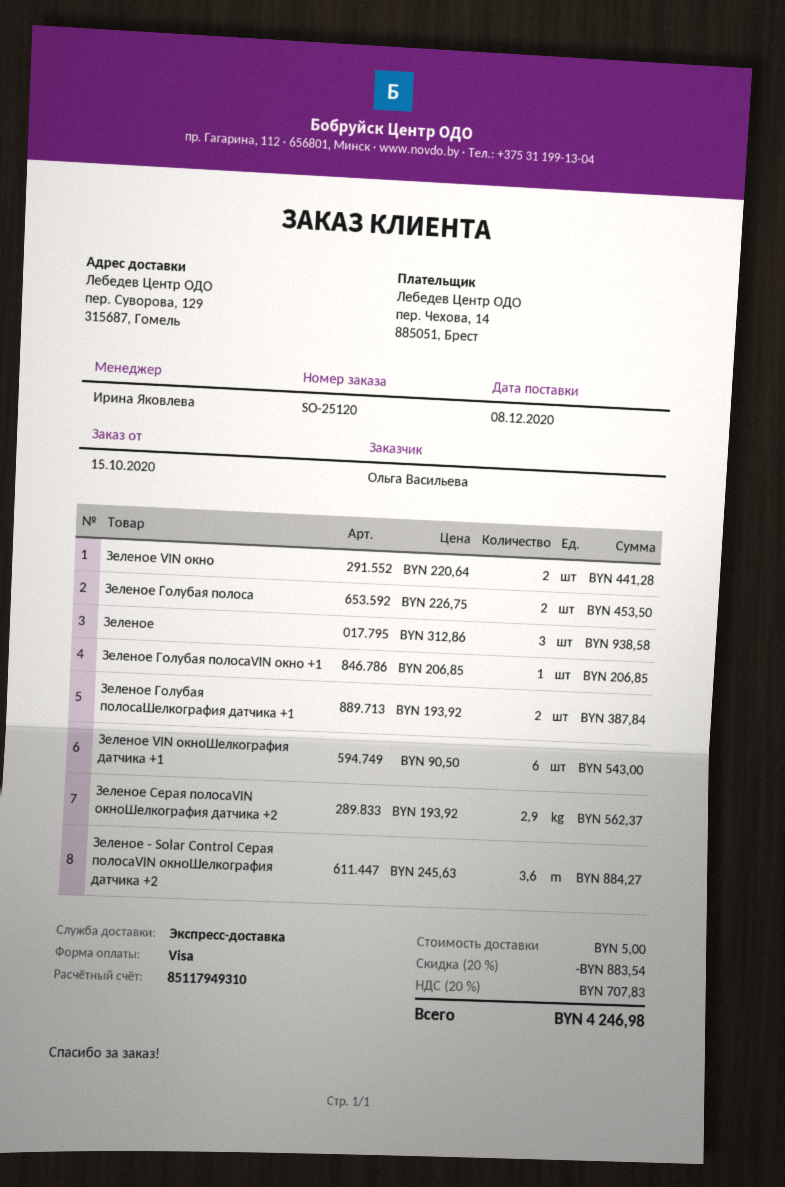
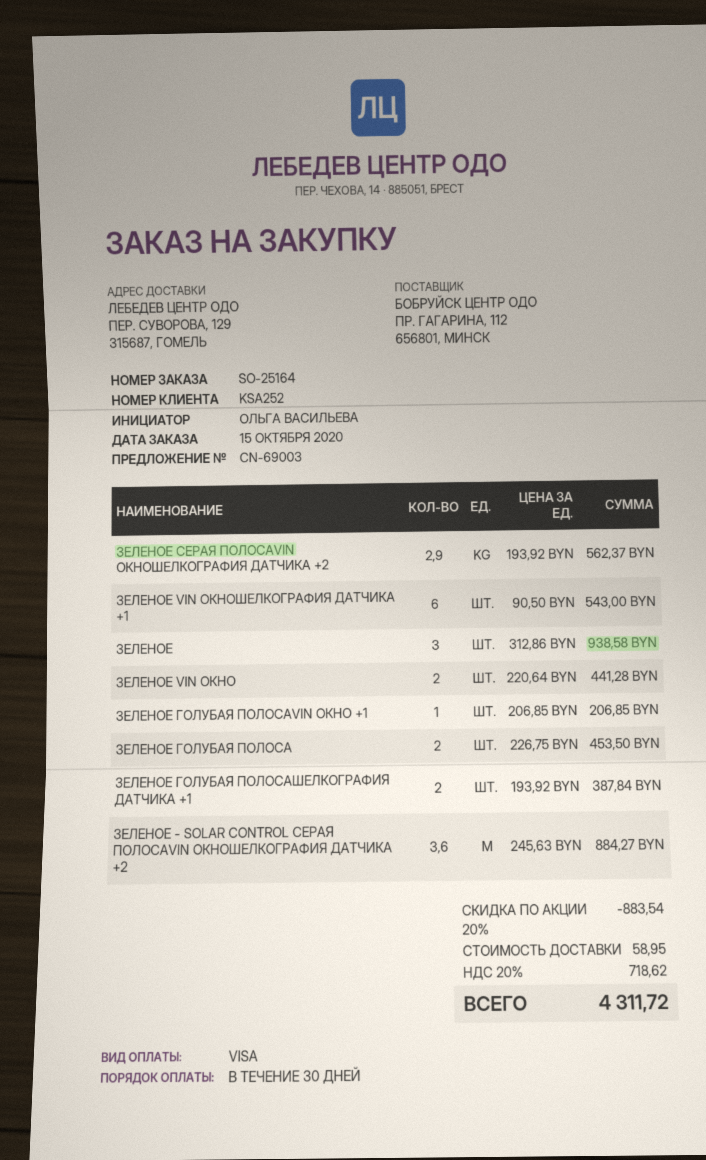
order number: SO-25120 -> SO-25164
shipping: 5.00 -> 58.95
tax: 20% = 707.83 -> 20% = 718.62
total: 4246.98 -> 4311.72

